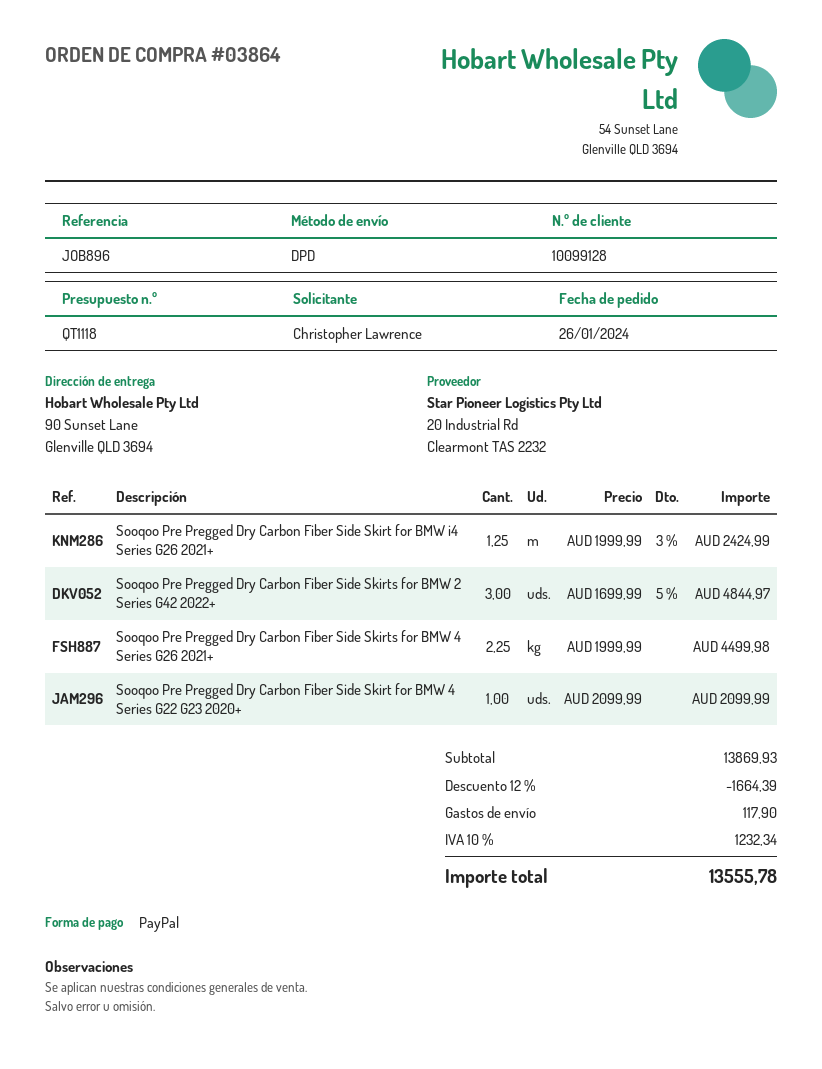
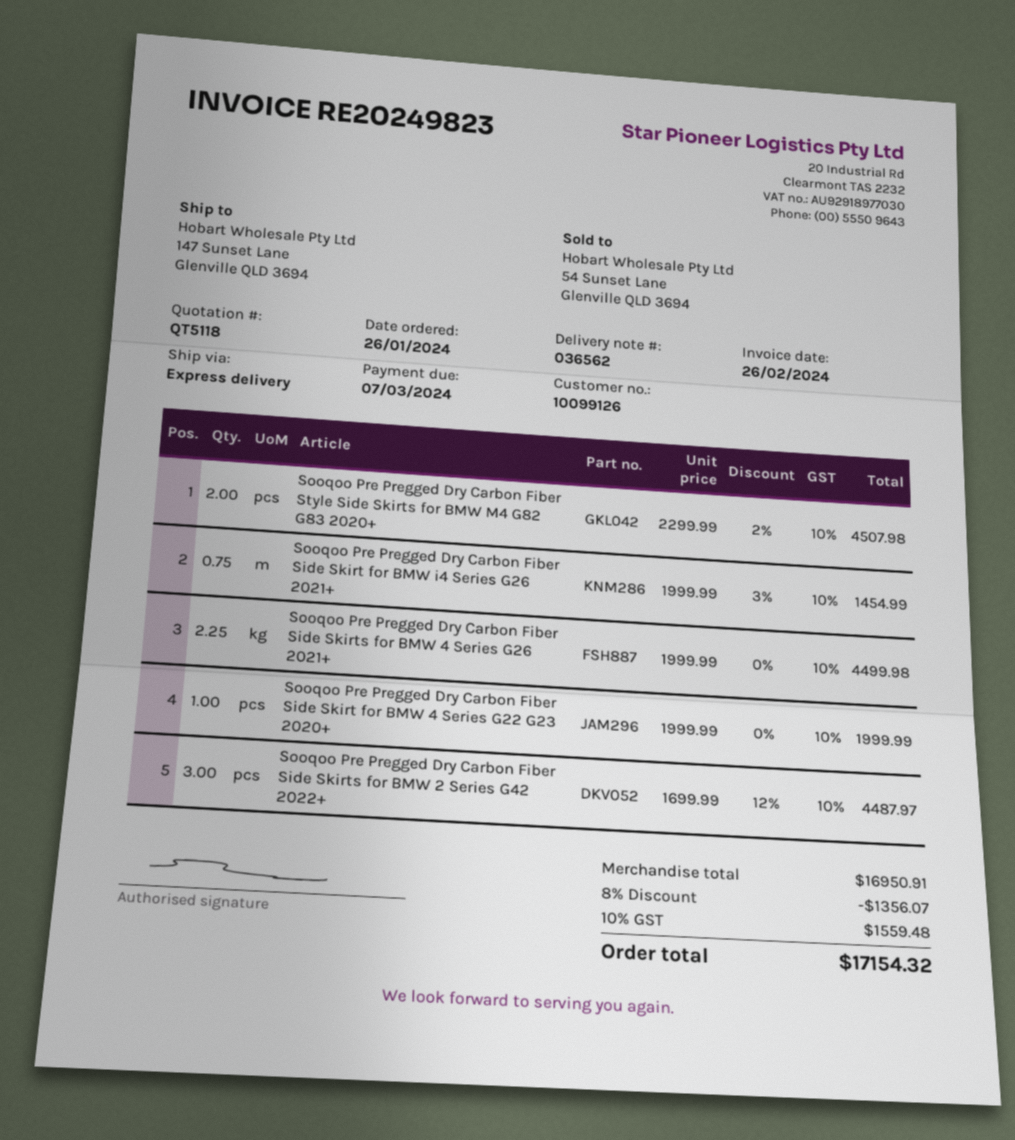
quote number: QT1118 -> QT5118
customer number: 10099128 -> 10099126
shipping method: DPD -> express
ship to: 90 Sunset Lane, Glenville QLD 3694 -> 147 Sunset Lane, Glenville QLD 3694
Sooqoo Pre Pregged Dry Carbon Fiber Side Skirt for BMW i4 Series G26 2021+: 1.25 x 1999.99 - 3% = 2424.99 -> 0.75 x 1999.99 - 3% = 1454.99
Sooqoo Pre Pregged Dry Carbon Fiber Side Skirts for BMW 2 Series G42 2022+: 3 x 1699.99 - 5% = 4844.97 -> 3 x 1699.99 - 12% = 4487.97
Sooqoo Pre Pregged Dry Carbon Fiber Side Skirt for BMW 4 Series G22 G23 2020+: 1 x 2099.99 = 2099.99 -> 1 x 1999.99 = 1999.99
Sooqoo Pre Pregged Dry Carbon Fiber Style Side Skirts for BMW M4 G82 G83 2020+: none -> 2 x 2299.99 - 2% = 4507.98
subtotal: 13869.93 -> 16950.91
discount: 12% = 1664.39 -> 8% = 1356.07
shipping: 117.90 -> none
tax: 10% = 1232.34 -> 10% = 1559.48
total: 13555.78 -> 17154.32

